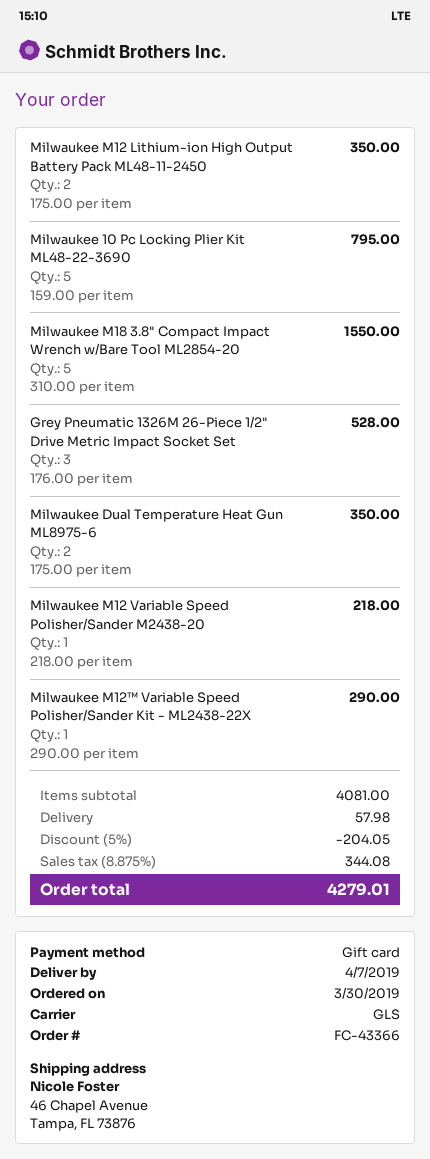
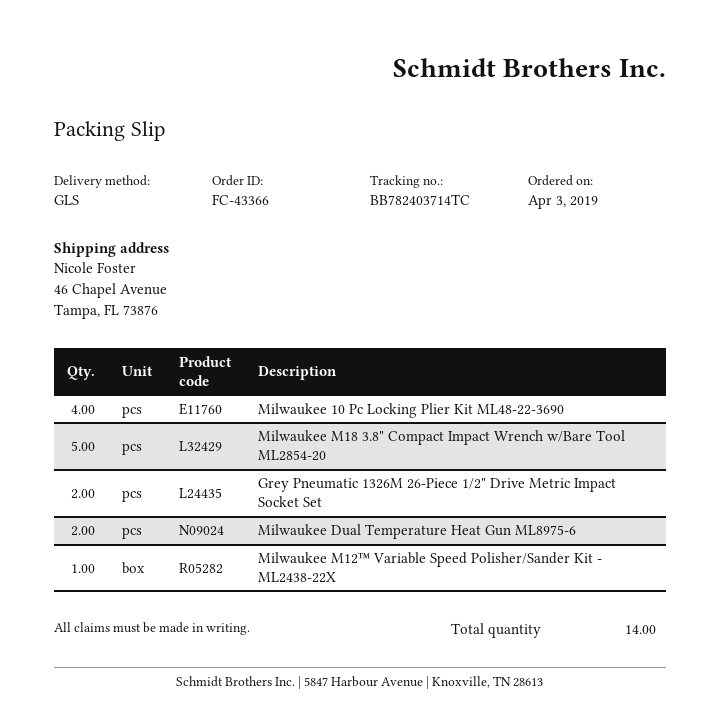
order date: 2019-03-30 -> 2019-04-03
Milwaukee M12 Lithium-ion High Output Battery Pack ML48-11-2450: 2 -> none
Milwaukee 10 Pc Locking Plier Kit ML48-22-3690: 5 -> 4
Grey Pneumatic 1326M 26-Piece 1/2" Drive Metric Impact Socket Set: 3 -> 2
Milwaukee M12 Variable Speed Polisher/Sander M2438-20: 1 -> none

